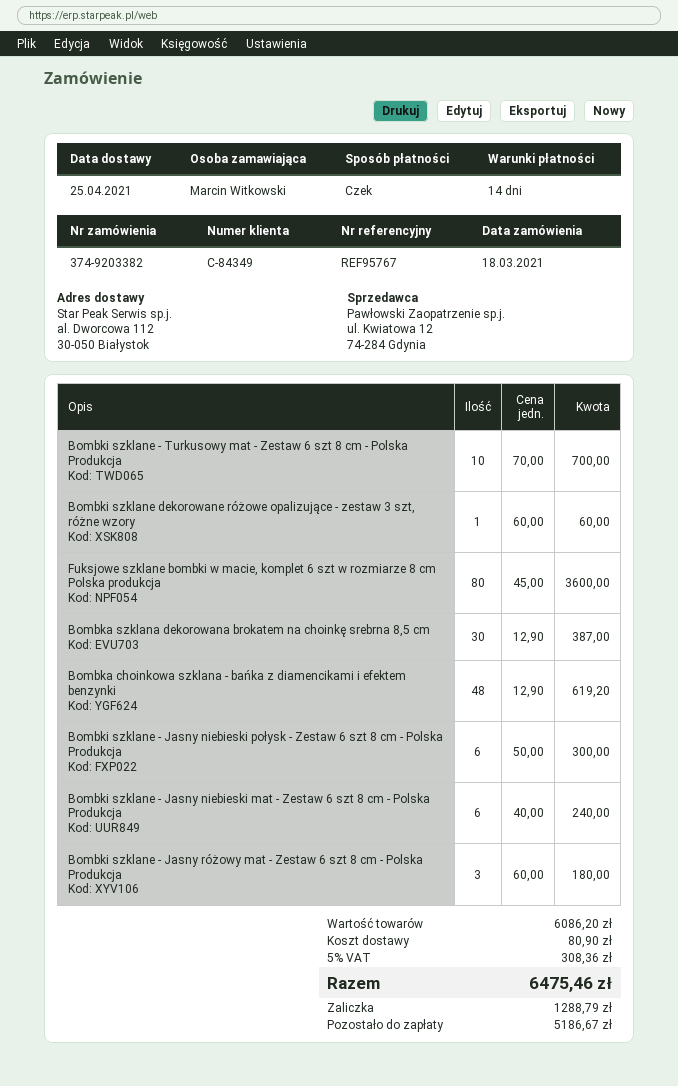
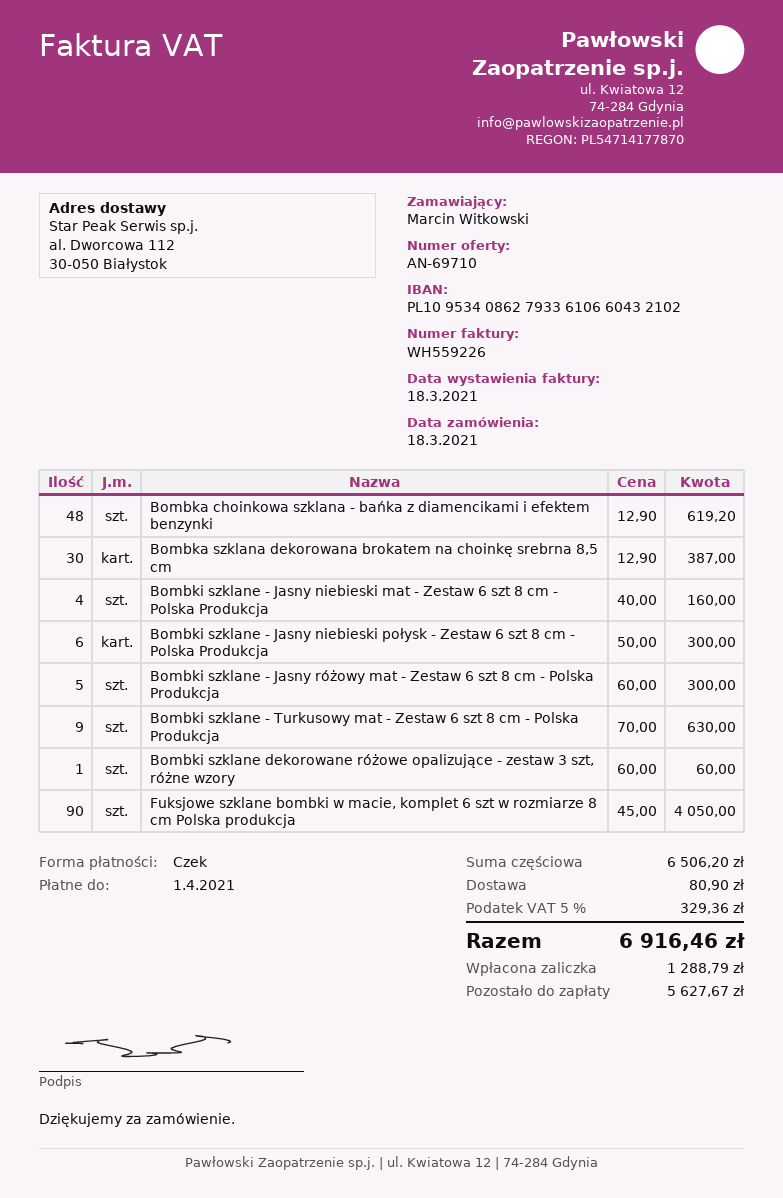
Bombki szklane - Turkusowy mat - Zestaw 6 szt 8 cm - Polska Produkcja: 10 x 70.00 = 700.00 -> 9 x 70.00 = 630.00
Fuksjowe szklane bombki w macie, komplet 6 szt w rozmiarze 8 cm Polska produkcja: 80 x 45.00 = 3600.00 -> 90 x 45.00 = 4050.00
Bombki szklane - Jasny niebieski mat - Zestaw 6 szt 8 cm - Polska Produkcja: 6 x 40.00 = 240.00 -> 4 x 40.00 = 160.00
Bombki szklane - Jasny różowy mat - Zestaw 6 szt 8 cm - Polska Produkcja: 3 x 60.00 = 180.00 -> 5 x 60.00 = 300.00
subtotal: 6086.20 -> 6506.20
tax: 5% = 308.36 -> 5% = 329.36
total: 6475.46 -> 6916.46
balance: 5186.67 -> 5627.67

